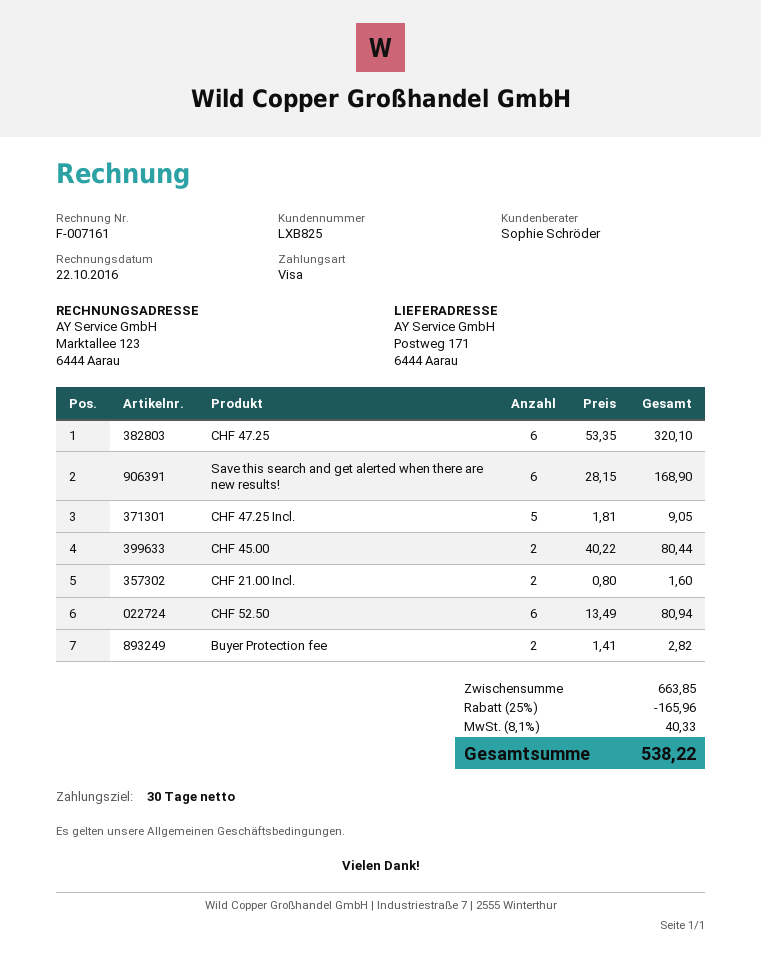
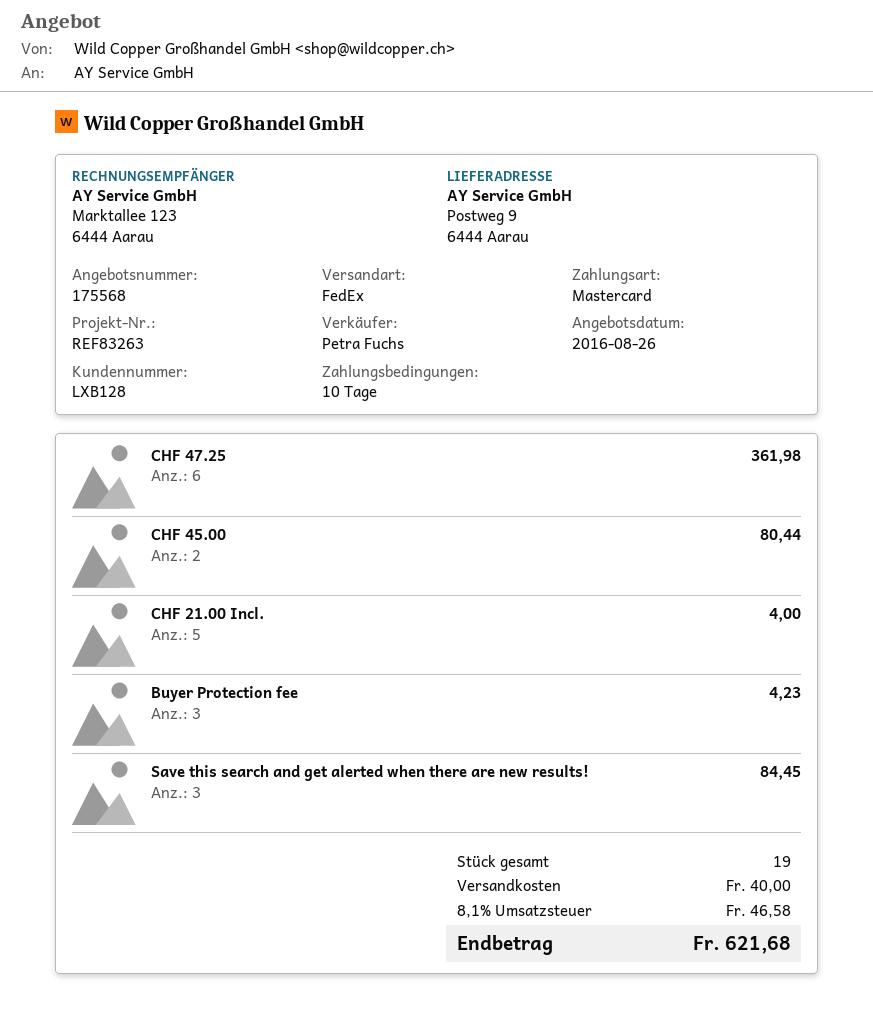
payment terms: 30 days -> 10 days
customer number: LXB825 -> LXB128
sales rep: Sophie Schröder -> Petra Fuchs
payment method: Visa -> Mastercard
ship to: Postweg 171, 6444 Aarau -> Postweg 9, 6444 Aarau
CHF 47.25: 6 for 320.10 -> 6 for 361.98
Save this search and get alerted when there are new results!: 6 for 168.90 -> 3 for 84.45
CHF 47.25 Incl.: 5 for 9.05 -> none
CHF 21.00 Incl.: 2 for 1.60 -> 5 for 4.00
CHF 52.50: 6 for 80.94 -> none
Buyer Protection fee: 2 for 2.82 -> 3 for 4.23
discount: 25% = 165.96 -> none
shipping: none -> 40.00
tax: 8.1% = 40.33 -> 8.1% = 46.58
total: 538.22 -> 621.68

